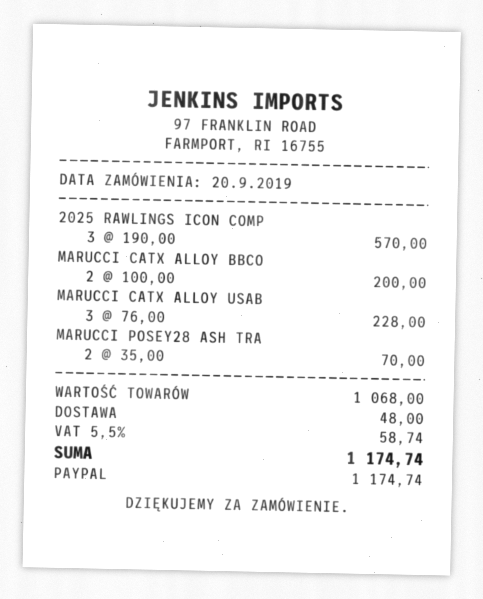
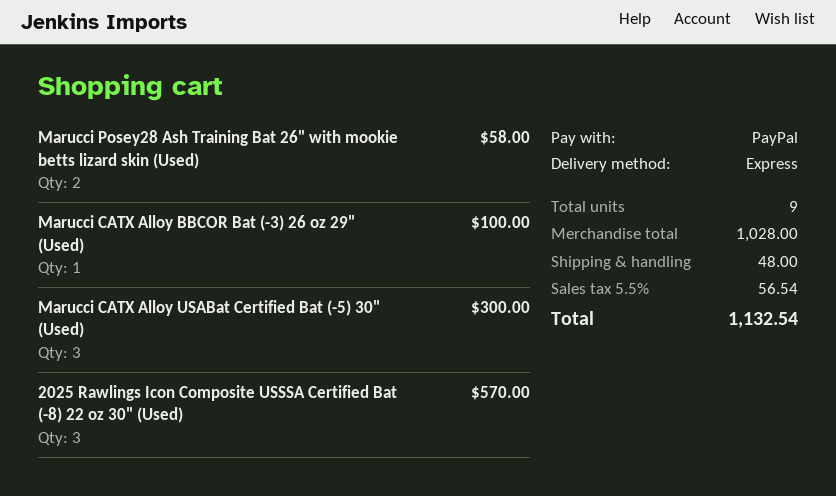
MARUCCI CATX ALLOY BBCO: 2 for 200.00 -> 1 for 100.00
MARUCCI CATX ALLOY USAB: 3 for 228.00 -> 3 for 300.00
MARUCCI POSEY28 ASH TRA: 2 for 70.00 -> 2 for 58.00
subtotal: 1068.00 -> 1028.00
tax: 5.5% = 58.74 -> 5.5% = 56.54
total: 1174.74 -> 1132.54

